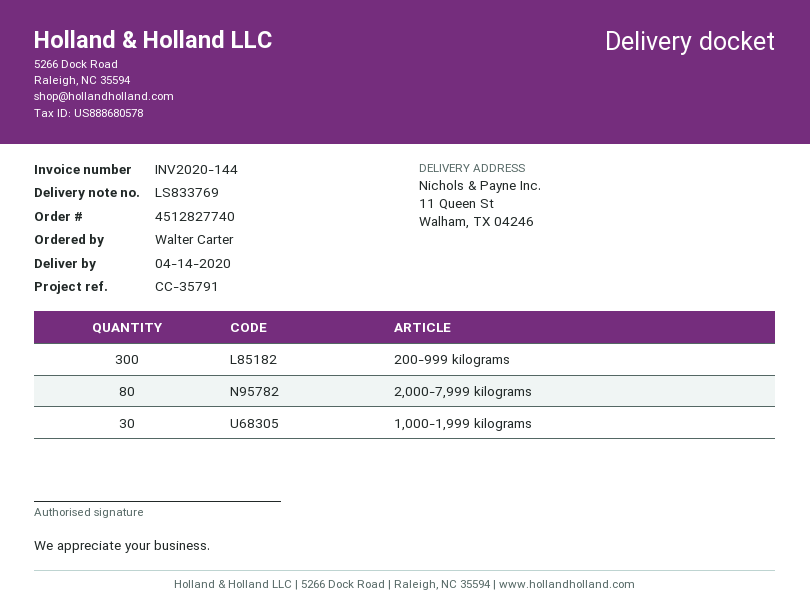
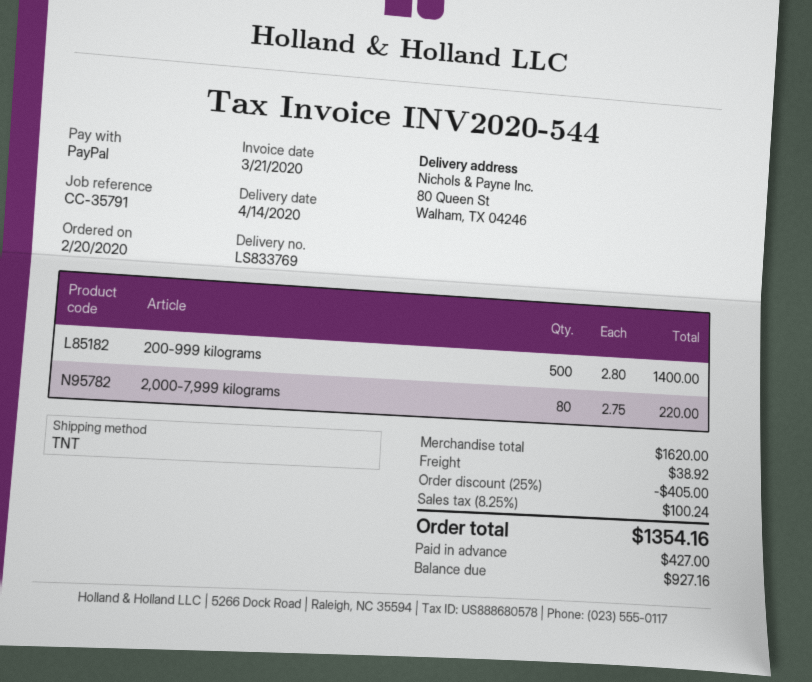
invoice number: INV2020-144 -> INV2020-544
ship to: 11 Queen St, Walham, TX 04246 -> 80 Queen St, Walham, TX 04246
200-999 kilograms: 300 -> 500
1,000-1,999 kilograms: 30 -> none

